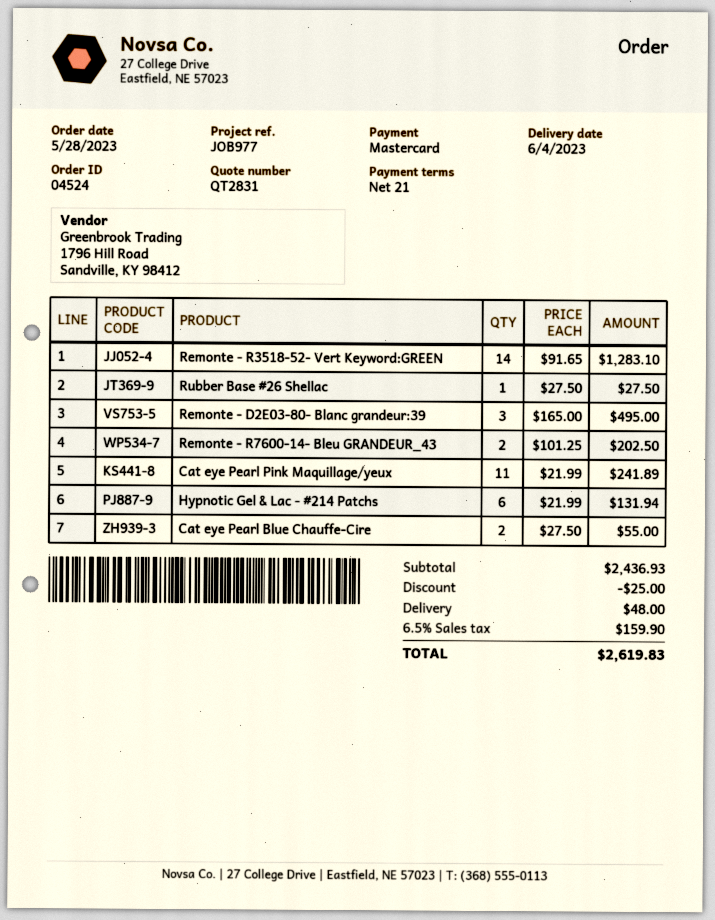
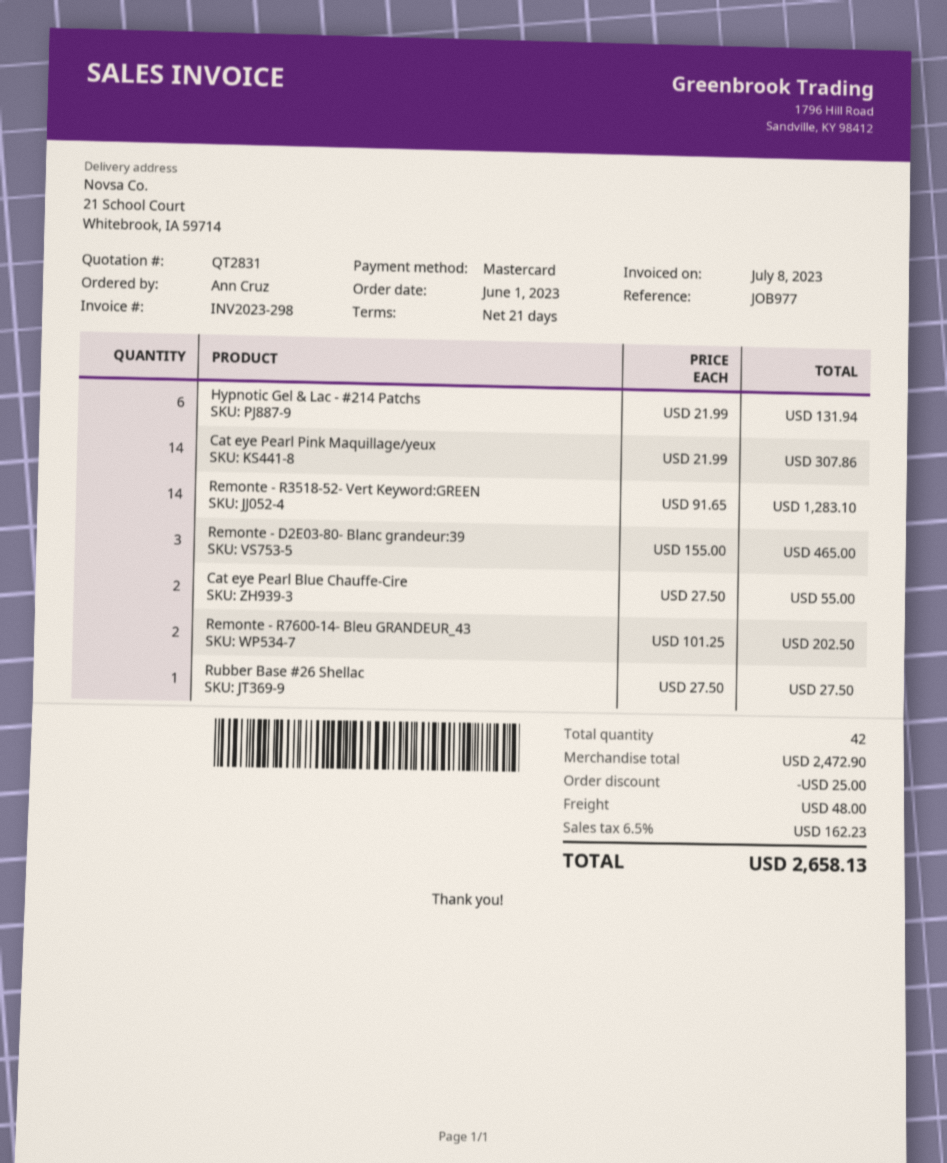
order date: 2023-05-28 -> 2023-06-01
Remonte - D2E03-80- Blanc grandeur:39: 3 x 165.00 = 495.00 -> 3 x 155.00 = 465.00
Cat eye Pearl Pink Maquillage/yeux: 11 x 21.99 = 241.89 -> 14 x 21.99 = 307.86
subtotal: 2436.93 -> 2472.90
tax: 6.5% = 159.90 -> 6.5% = 162.23
total: 2619.83 -> 2658.13

